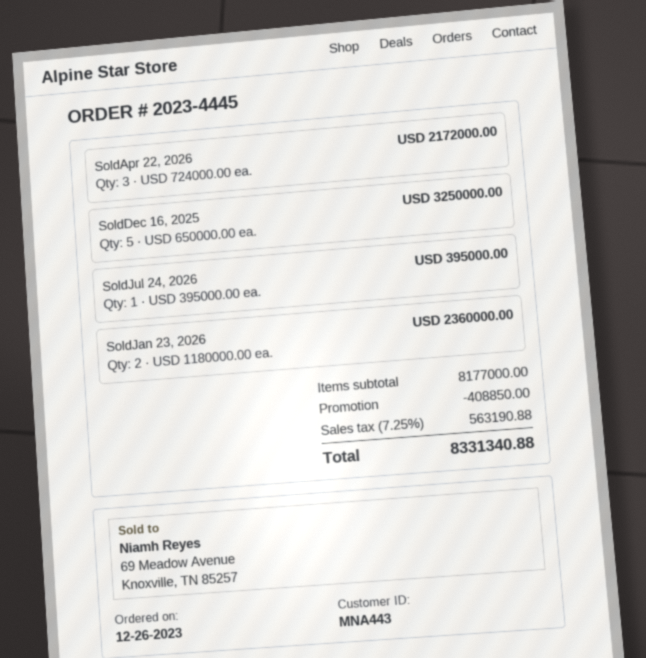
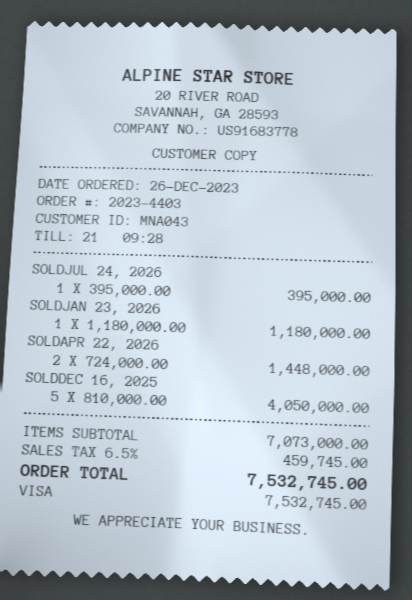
order number: 2023-4445 -> 2023-4403
customer number: MNA443 -> MNA043
SoldApr 22, 2026: 3 x 724000.00 = 2172000.00 -> 2 x 724000.00 = 1448000.00
SoldDec 16, 2025: 5 x 650000.00 = 3250000.00 -> 5 x 810000.00 = 4050000.00
SoldJan 23, 2026: 2 x 1180000.00 = 2360000.00 -> 1 x 1180000.00 = 1180000.00
subtotal: 8177000.00 -> 7073000.00
discount: 408850.00 -> none
tax: 7.25% = 563190.88 -> 6.5% = 459745.00
total: 8331340.88 -> 7532745.00

